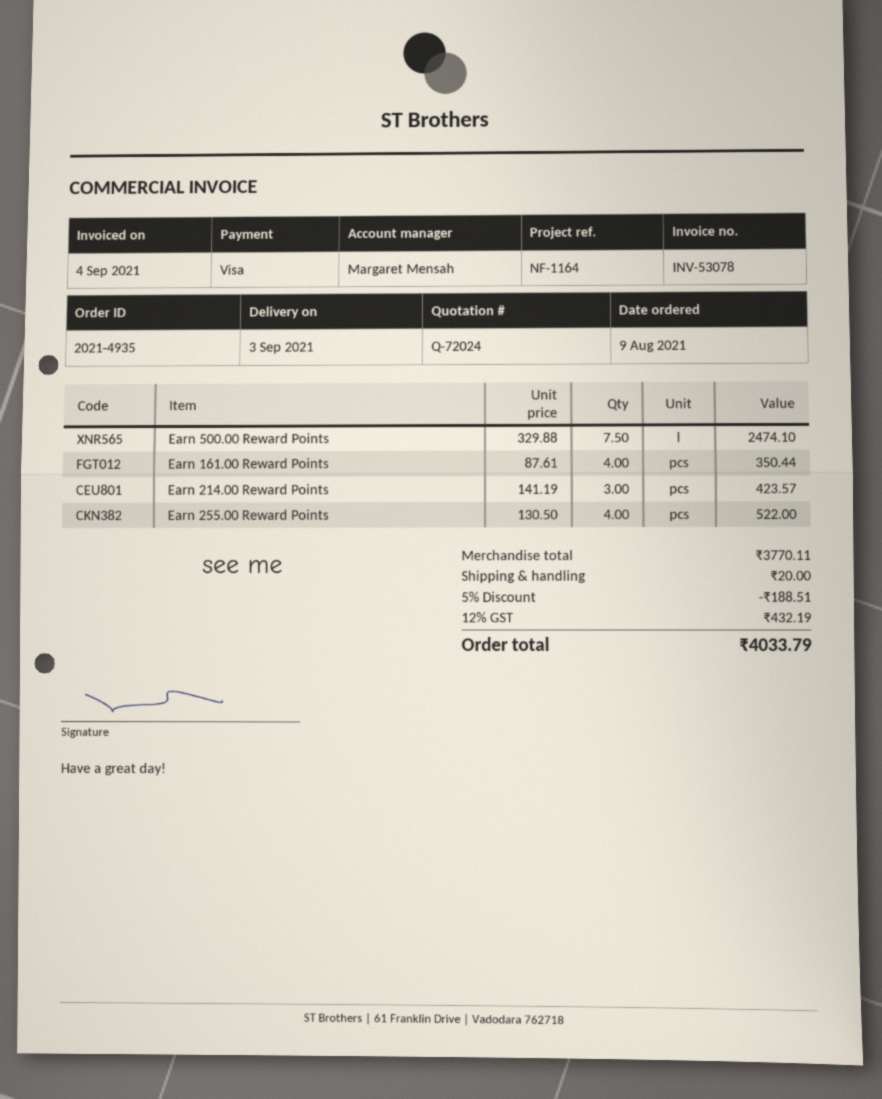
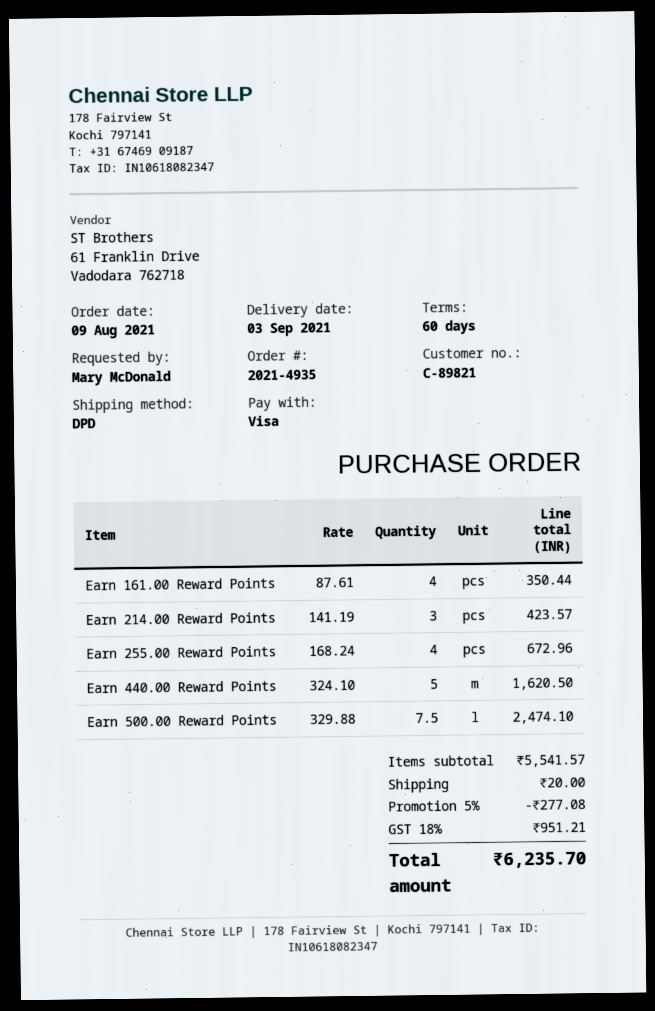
Earn 255.00 Reward Points: 4 x 130.50 = 522.00 -> 4 x 168.24 = 672.96
Earn 440.00 Reward Points: none -> 5 x 324.10 = 1620.50
subtotal: 3770.11 -> 5541.57
discount: 5% = 188.51 -> 5% = 277.08
tax: 12% = 432.19 -> 18% = 951.21
total: 4033.79 -> 6235.70

